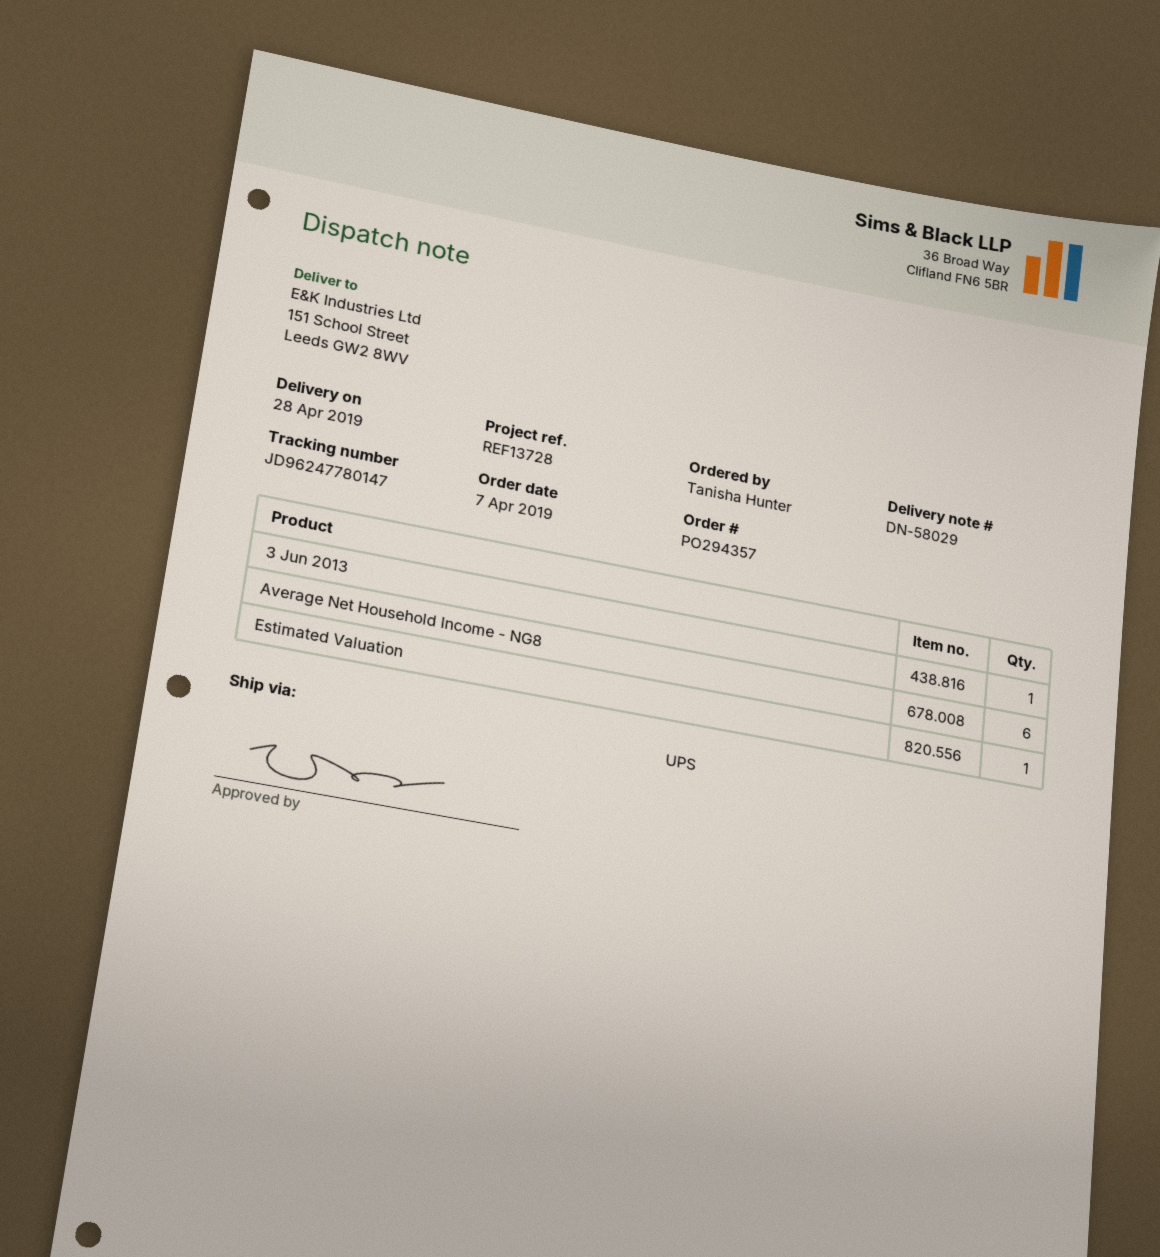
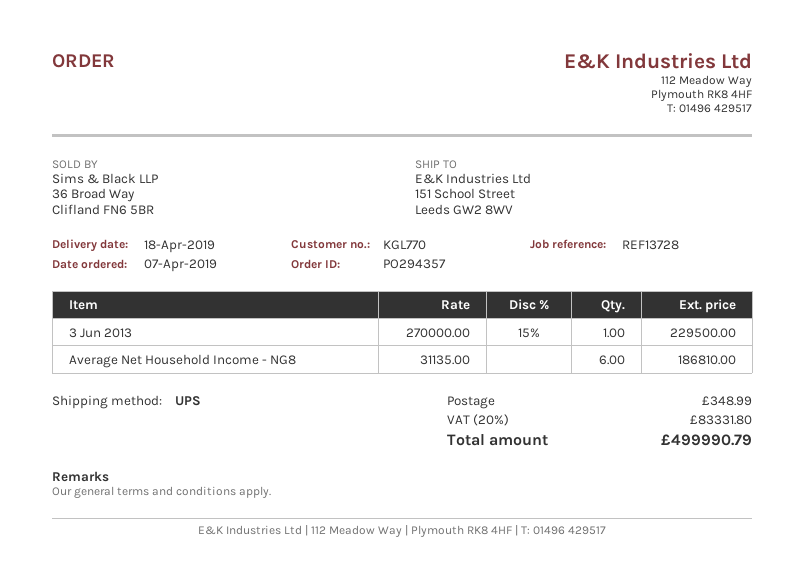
delivery date: 2019-04-28 -> 2019-04-18
Estimated Valuation: 1 -> none

